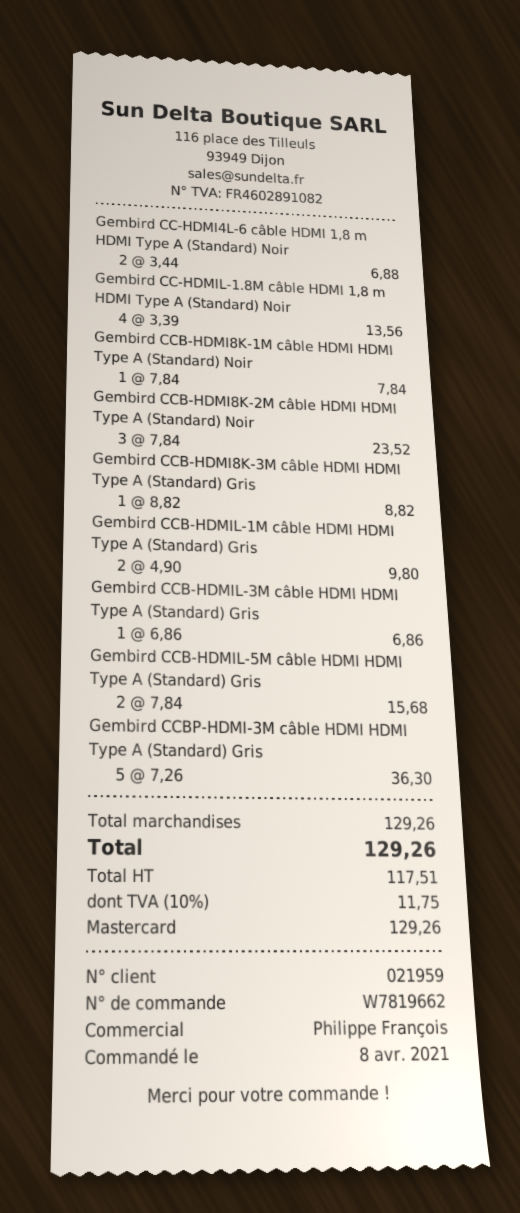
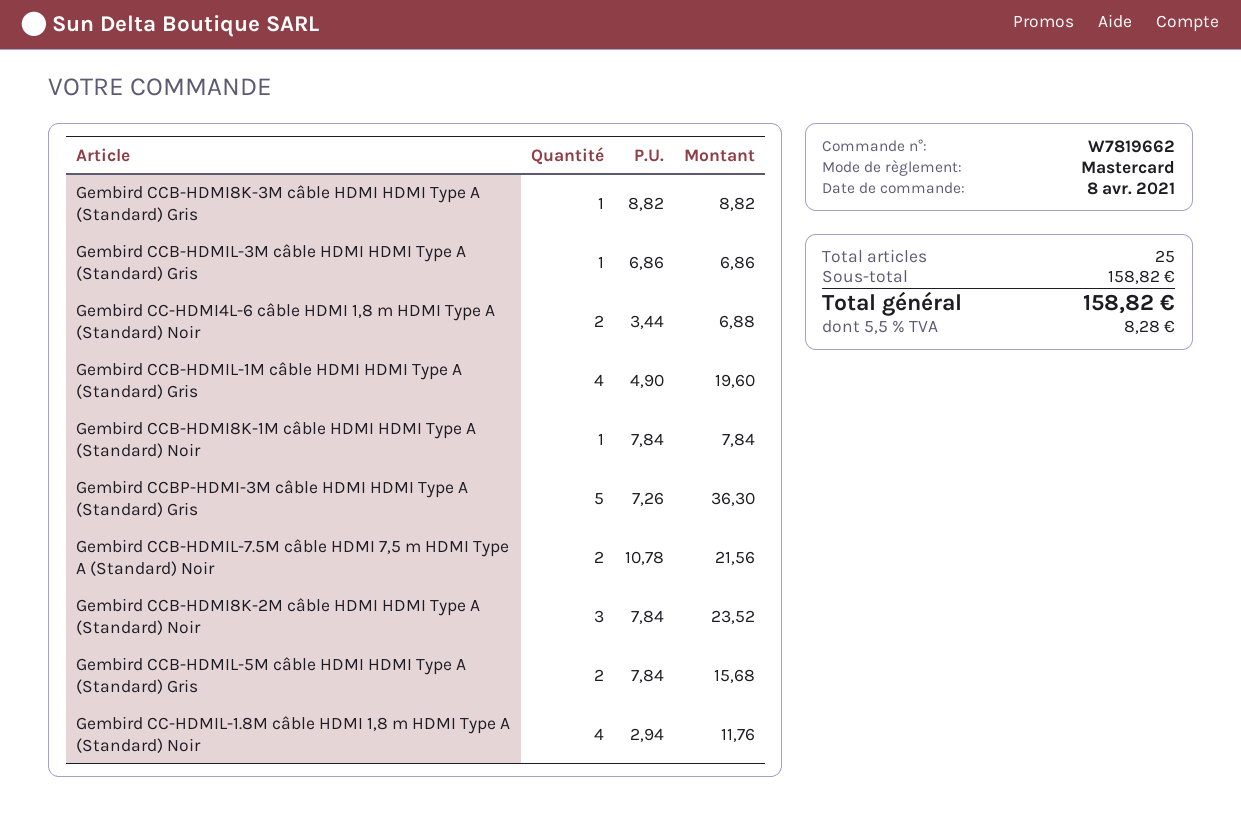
Gembird CC-HDMIL-1.8M câble HDMI 1,8 m HDMI Type A (Standard) Noir: 4 x 3.39 = 13.56 -> 4 x 2.94 = 11.76
Gembird CCB-HDMIL-1M câble HDMI HDMI Type A (Standard) Gris: 2 x 4.90 = 9.80 -> 4 x 4.90 = 19.60
Gembird CCB-HDMIL-7.5M câble HDMI 7,5 m HDMI Type A (Standard) Noir: none -> 2 x 10.78 = 21.56
subtotal: 129.26 -> 158.82
tax: 10% = 11.75 -> 5.5% = 8.28
total: 129.26 -> 158.82

